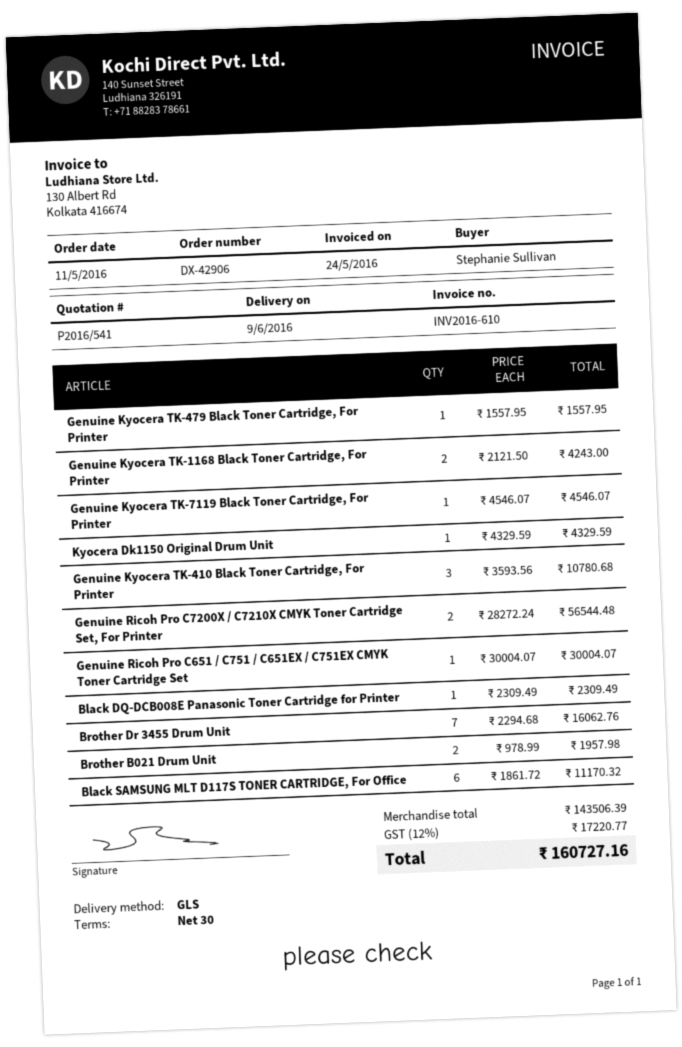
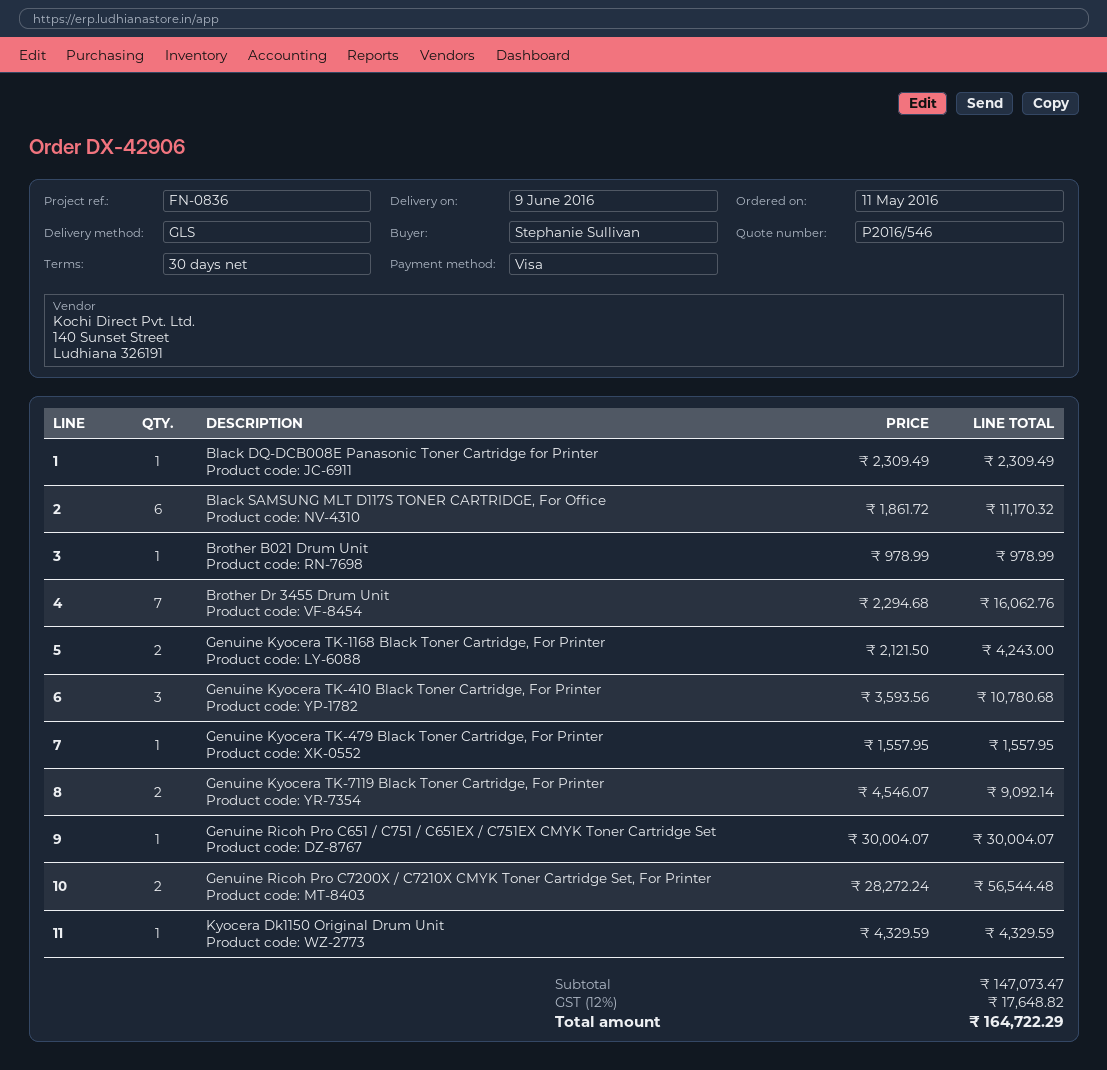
quote number: P2016/541 -> P2016/546
Genuine Kyocera TK-7119 Black Toner Cartridge, For Printer: 1 x 4546.07 = 4546.07 -> 2 x 4546.07 = 9092.14
Brother B021 Drum Unit: 2 x 978.99 = 1957.98 -> 1 x 978.99 = 978.99
subtotal: 143506.39 -> 147073.47
tax: 12% = 17220.77 -> 12% = 17648.82
total: 160727.16 -> 164722.29

